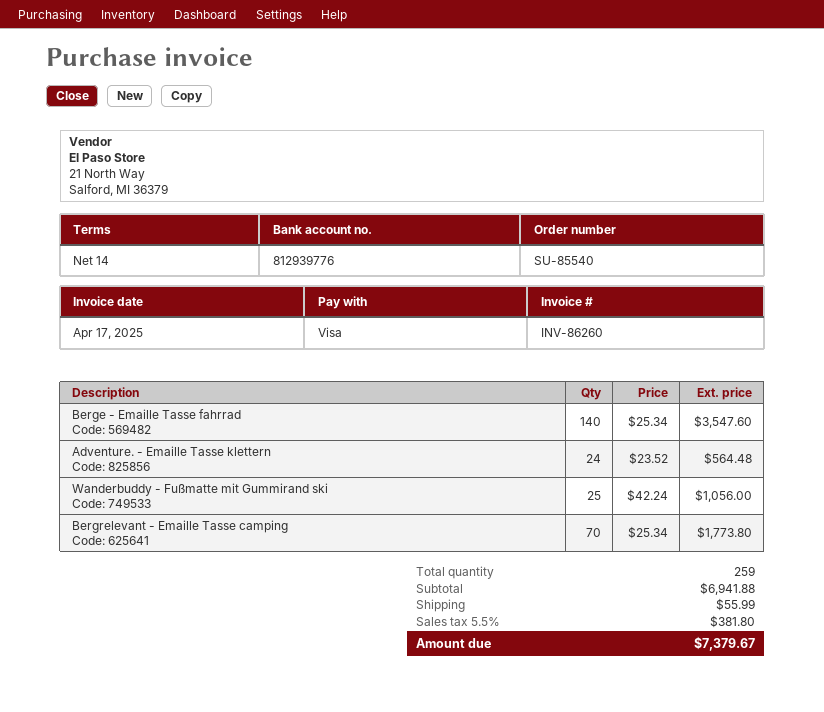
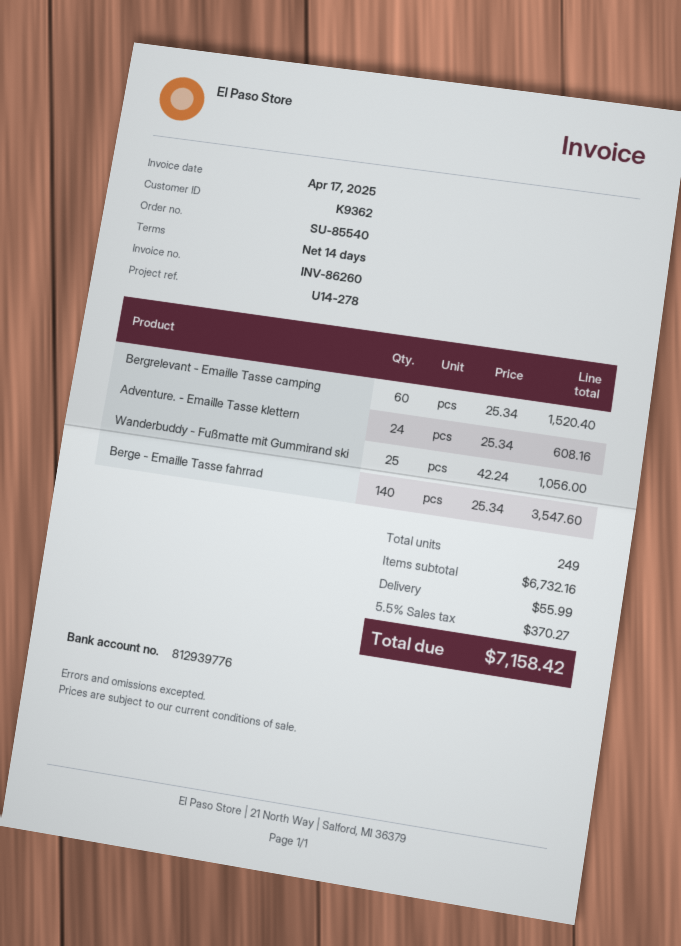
Adventure. - Emaille Tasse klettern: 24 x 23.52 = 564.48 -> 24 x 25.34 = 608.16
Bergrelevant - Emaille Tasse camping: 70 x 25.34 = 1773.80 -> 60 x 25.34 = 1520.40
total quantity: 259 -> 249
subtotal: 6941.88 -> 6732.16
tax: 5.5% = 381.80 -> 5.5% = 370.27
total: 7379.67 -> 7158.42

